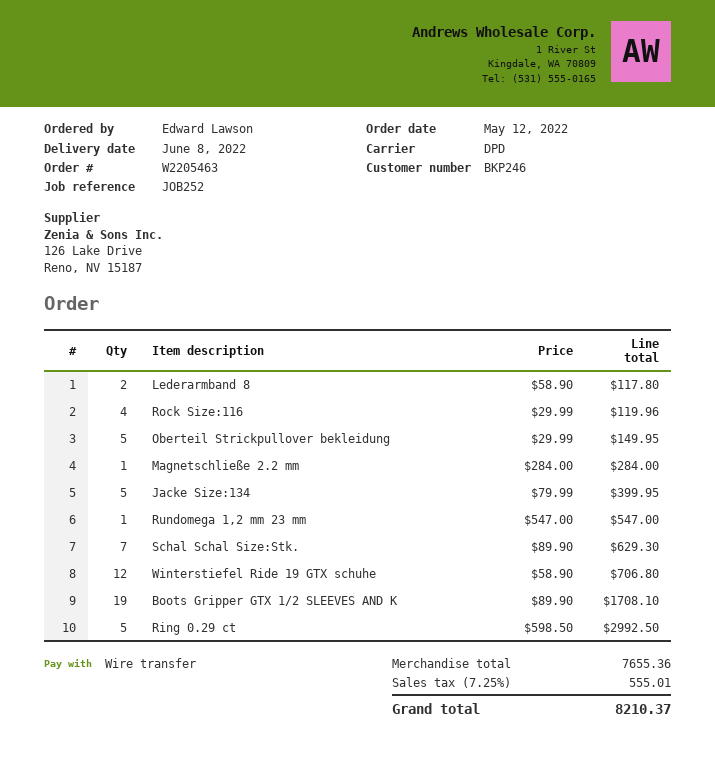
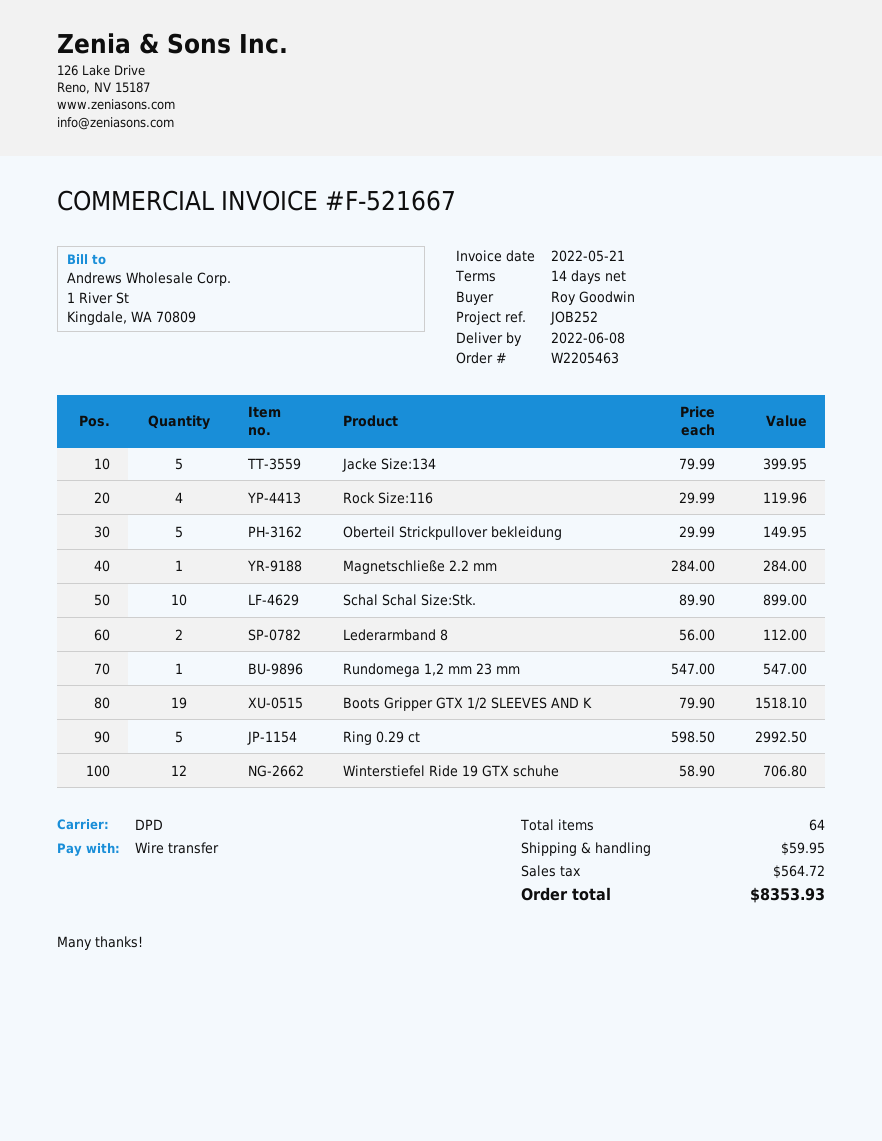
ordered by: Edward Lawson -> Roy Goodwin
Lederarmband 8: 2 x 58.90 = 117.80 -> 2 x 56.00 = 112.00
Schal Schal Size:Stk.: 7 x 89.90 = 629.30 -> 10 x 89.90 = 899.00
Boots Gripper GTX 1/2 SLEEVES AND K: 19 x 89.90 = 1708.10 -> 19 x 79.90 = 1518.10
shipping: none -> 59.95
tax: 555.01 -> 564.72
total: 8210.37 -> 8353.93

